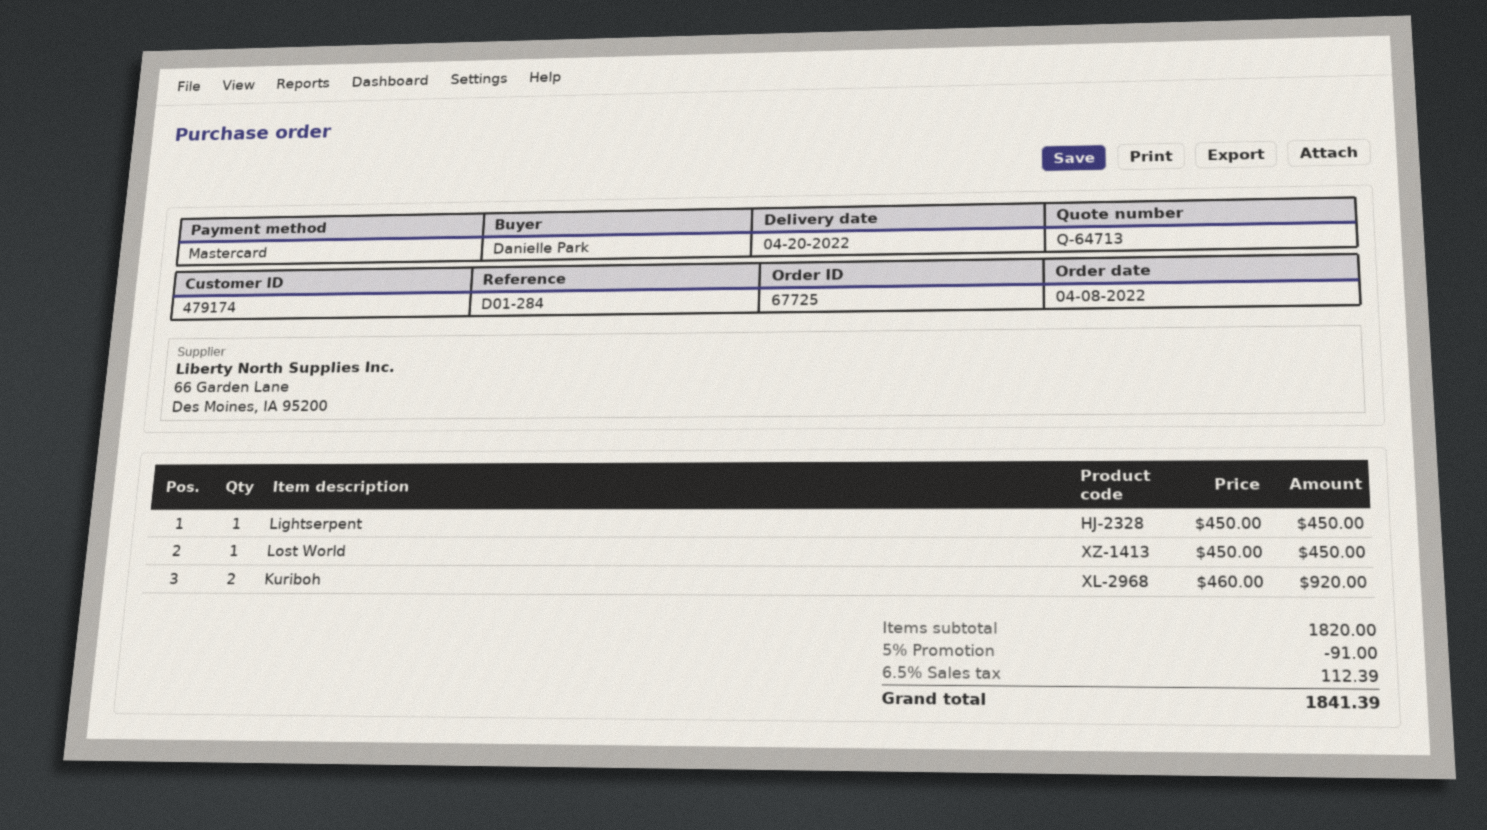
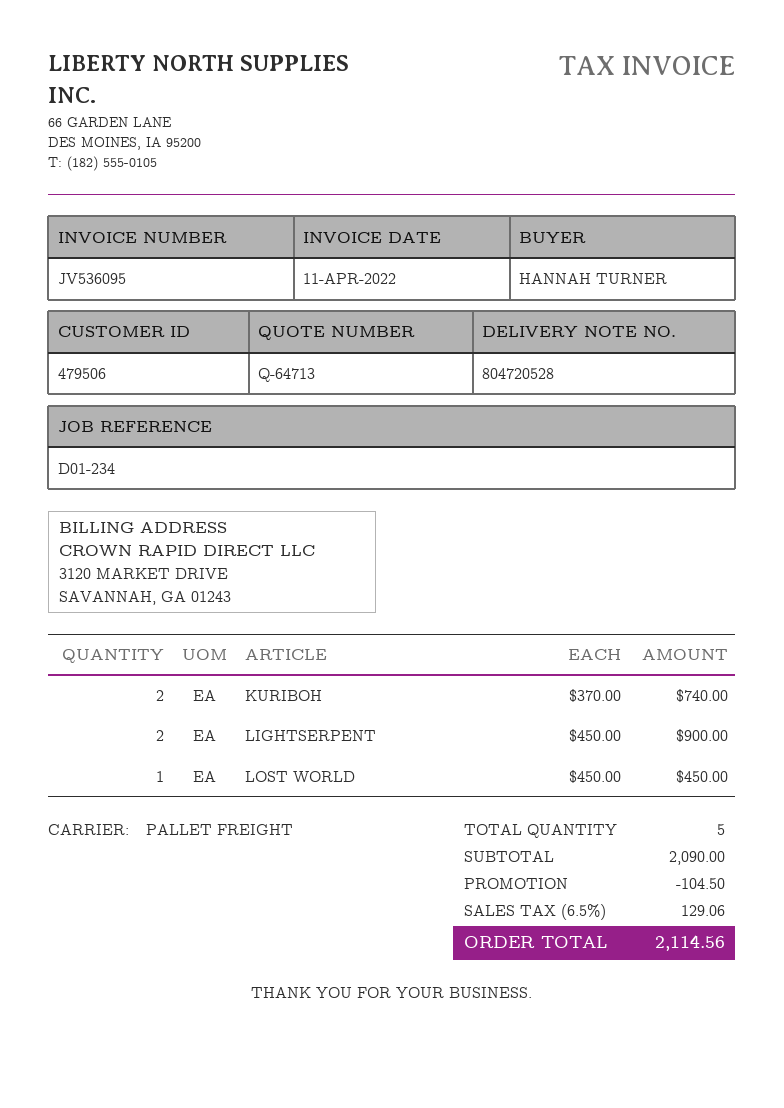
customer number: 479174 -> 479506
reference: D01-284 -> D01-234
ordered by: Danielle Park -> HANNAH TURNER
Lightserpent: 1 x 450.00 = 450.00 -> 2 x 450.00 = 900.00
Kuriboh: 2 x 460.00 = 920.00 -> 2 x 370.00 = 740.00
subtotal: 1820.00 -> 2090.00
discount: 91.00 -> 104.50
tax: 6.5% = 112.39 -> 6.5% = 129.06
total: 1841.39 -> 2114.56

